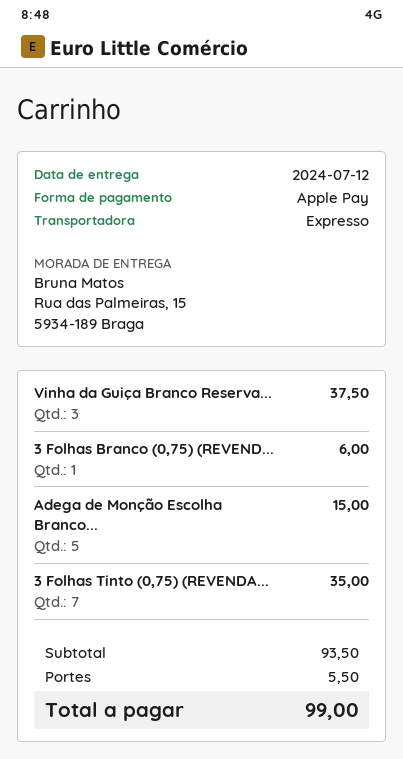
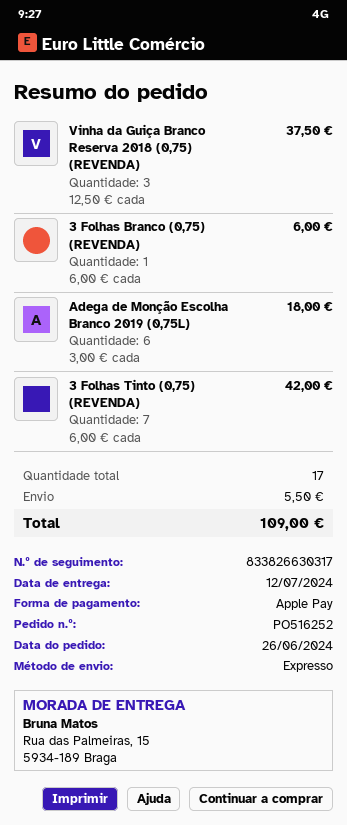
Adega de Monção Escolha Branco...: 5 for 15.00 -> 6 for 18.00
3 Folhas Tinto (0,75) (REVENDA...: 7 for 35.00 -> 7 for 42.00
total: 99.00 -> 109.00

